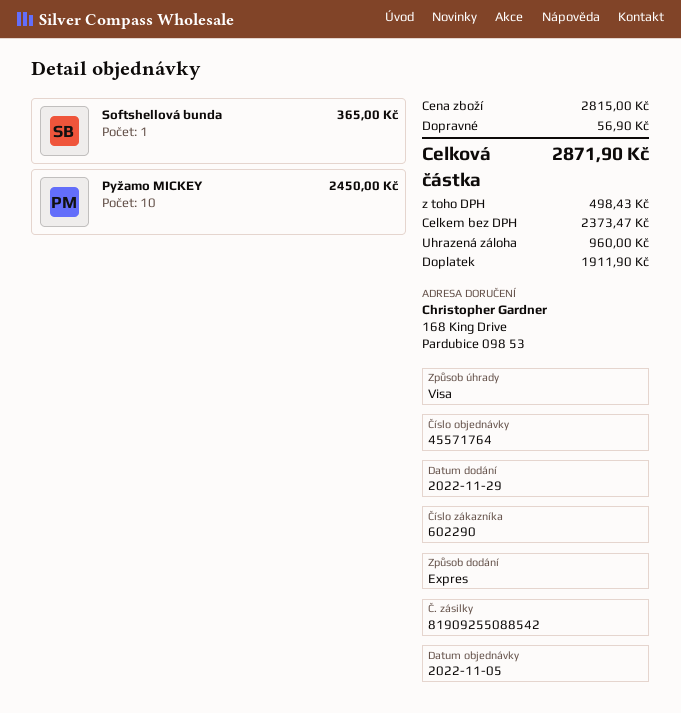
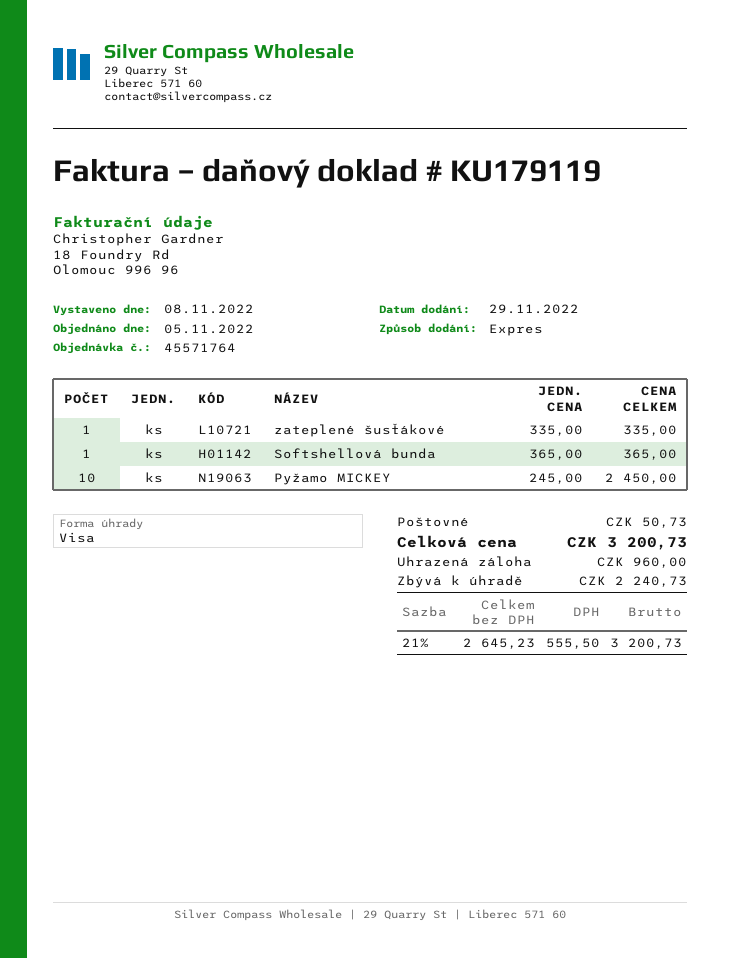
zateplené šusťákové: none -> 1 for 335.00
shipping: 56.90 -> 50.73
net: 2373.47 -> 2645.23
tax: 498.43 -> 555.50
total: 2871.90 -> 3200.73
balance: 1911.90 -> 2240.73

